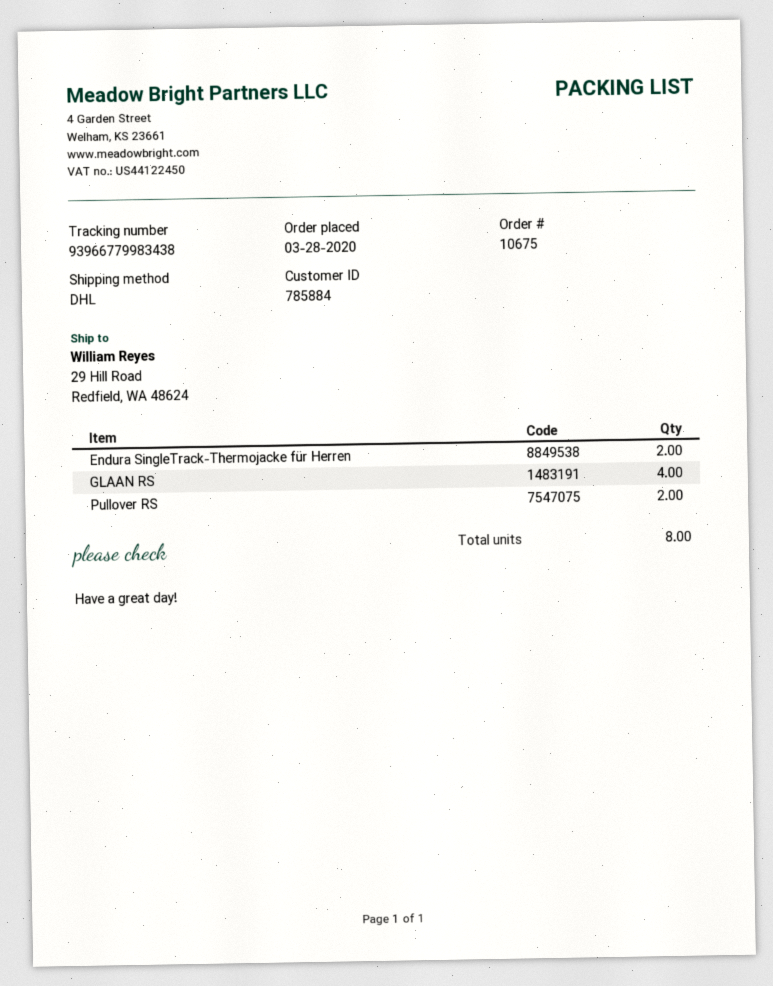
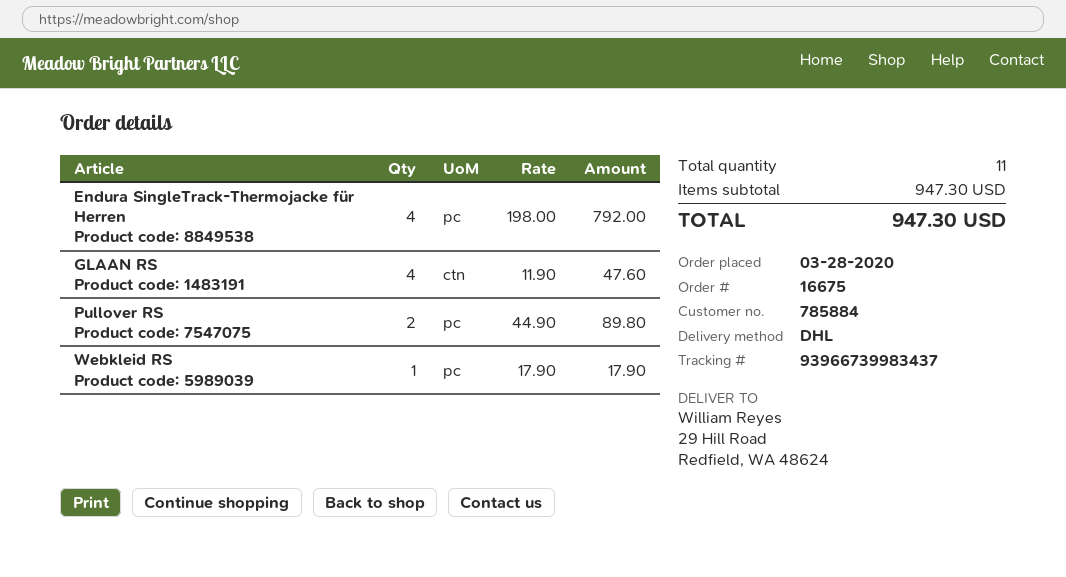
order number: 10675 -> 16675
tracking number: 93966779983438 -> 93966739983437
Endura SingleTrack-Thermojacke für Herren: 2 -> 4
Webkleid RS: none -> 1
total quantity: 8 -> 11

